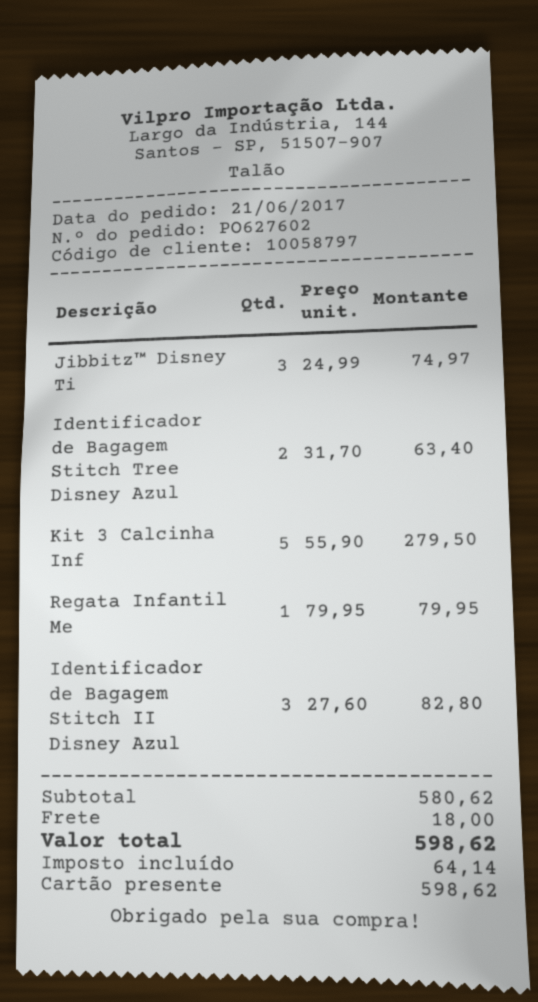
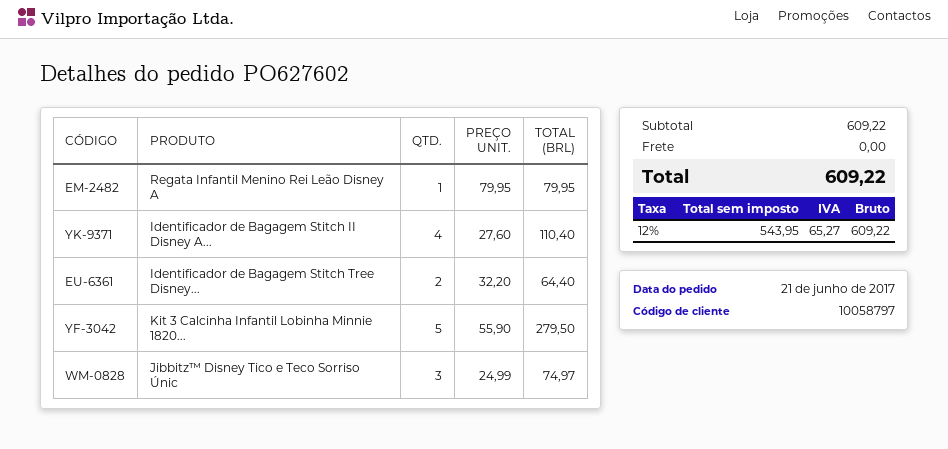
Identificador de Bagagem Stitch Tree Disney Azul: 2 x 31.70 = 63.40 -> 2 x 32.20 = 64.40
Identificador de Bagagem Stitch II Disney Azul: 3 x 27.60 = 82.80 -> 4 x 27.60 = 110.40
subtotal: 580.62 -> 609.22
shipping: 18.00 -> 0.00
tax: 64.14 -> 65.27
total: 598.62 -> 609.22

